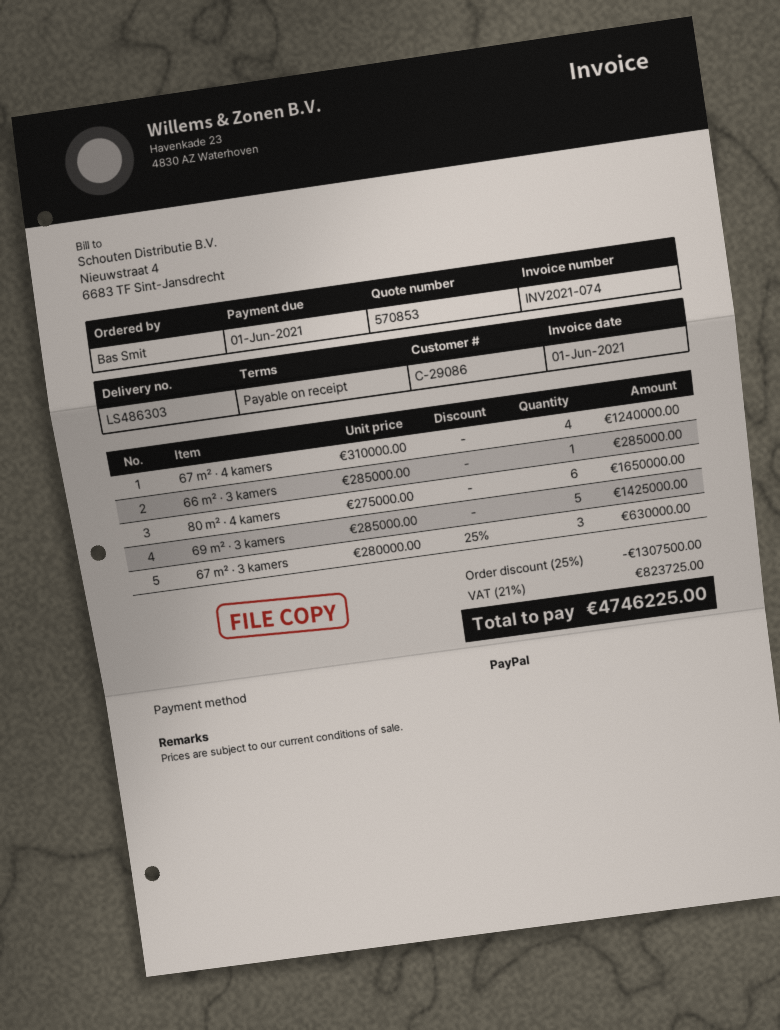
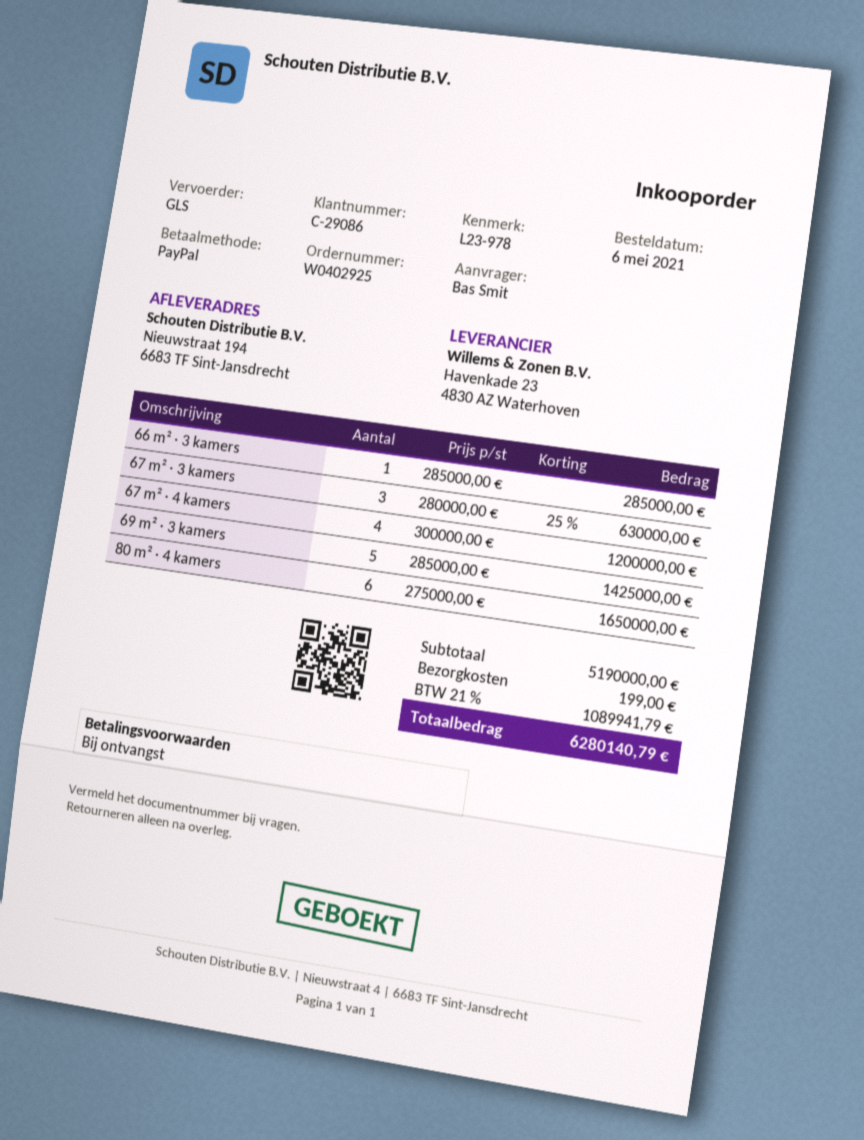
67 m² · 4 kamers: 4 x 310000.00 = 1240000.00 -> 4 x 300000.00 = 1200000.00
discount: 25% = 1307500.00 -> none
shipping: none -> 199.00
tax: 21% = 823725.00 -> 21% = 1089941.79
total: 4746225.00 -> 6280140.79

